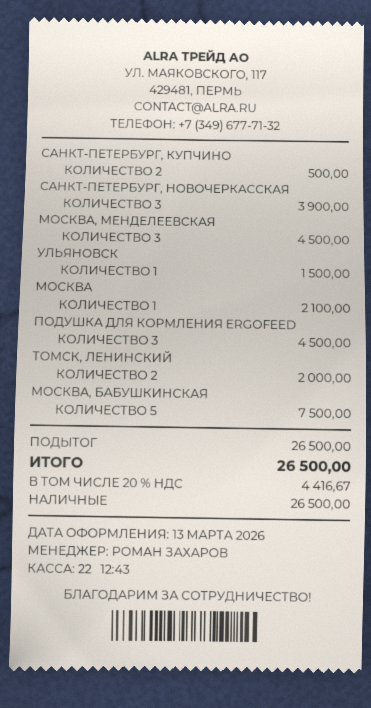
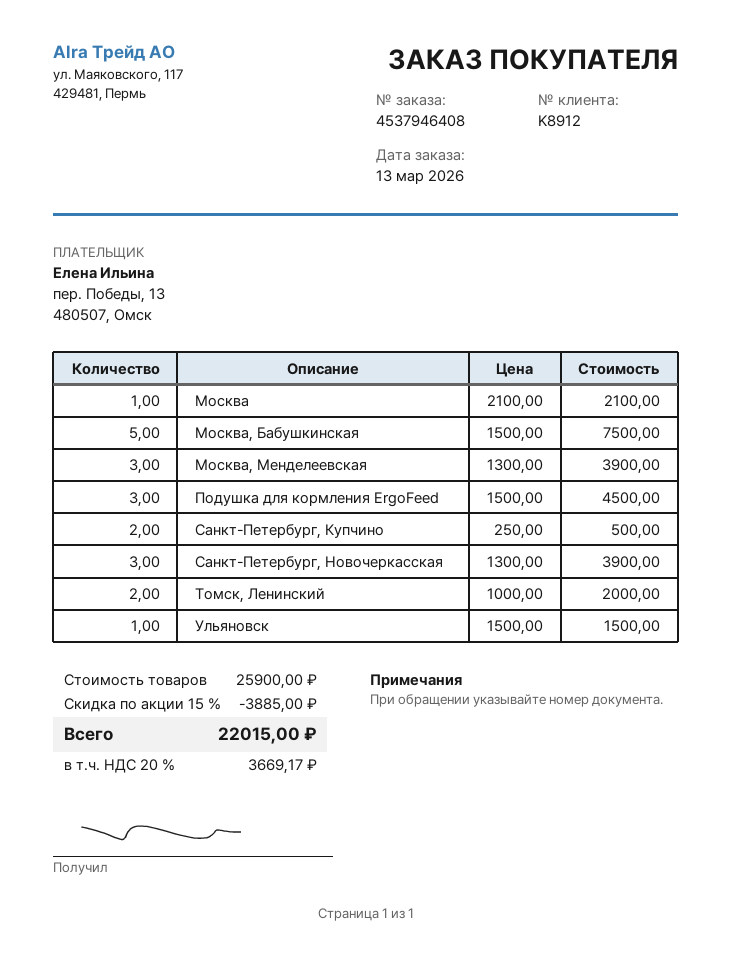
МОСКВА, МЕНДЕЛЕЕВСКАЯ: 3 for 4500.00 -> 3 for 3900.00
subtotal: 26500.00 -> 25900.00
discount: none -> 15% = 3885.00
tax: 20% = 4416.67 -> 20% = 3669.17
total: 26500.00 -> 22015.00

